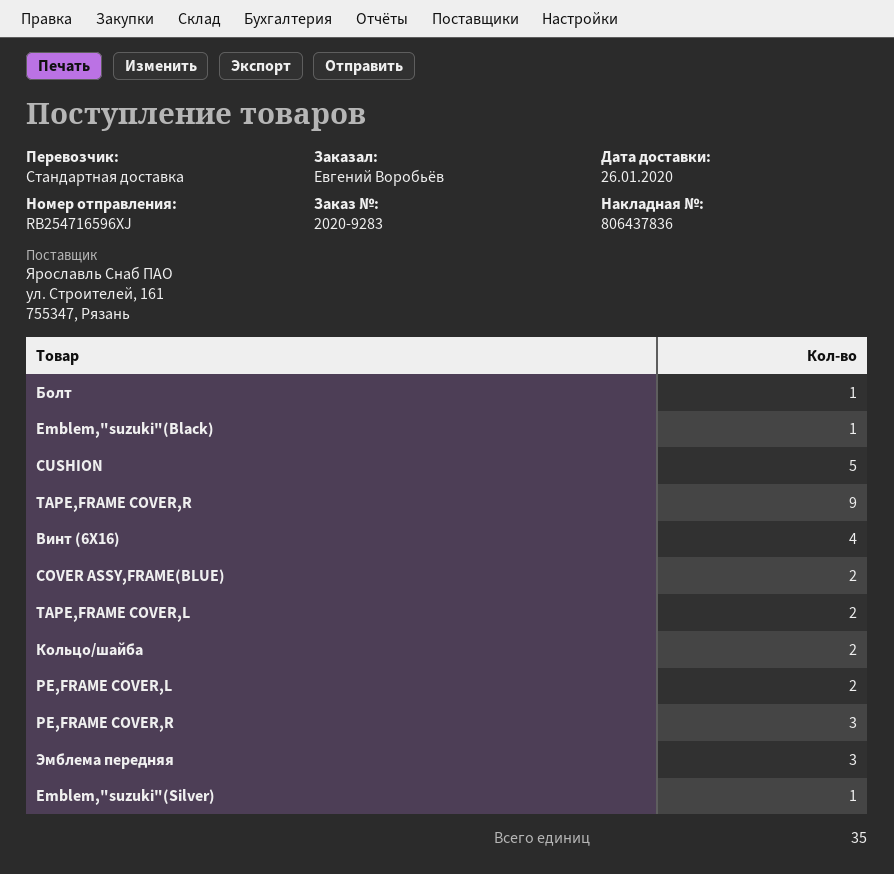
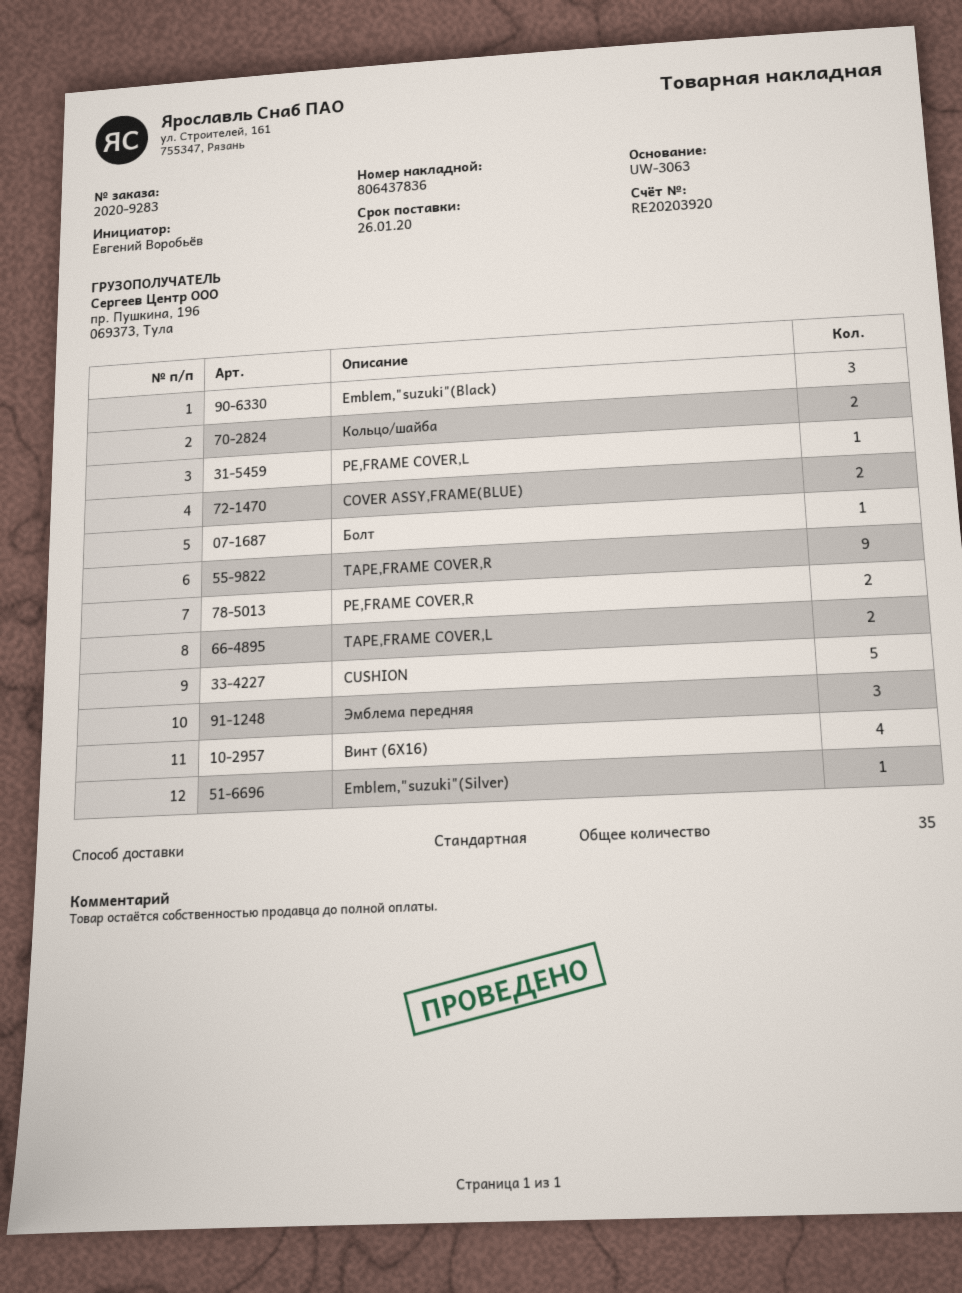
Emblem,"suzuki"(Black): 1 -> 3
PE,FRAME COVER,L: 2 -> 1
PE,FRAME COVER,R: 3 -> 2

